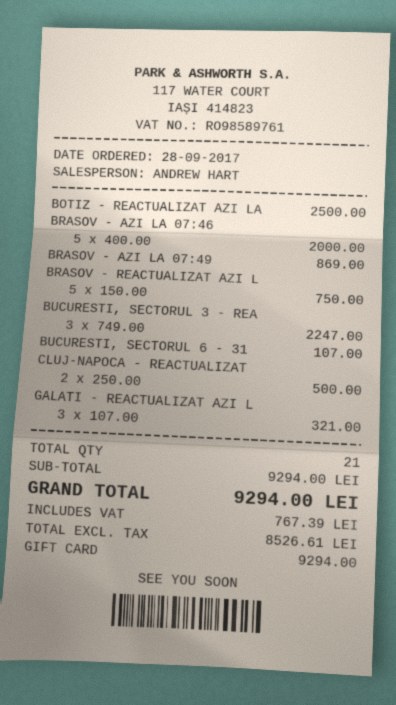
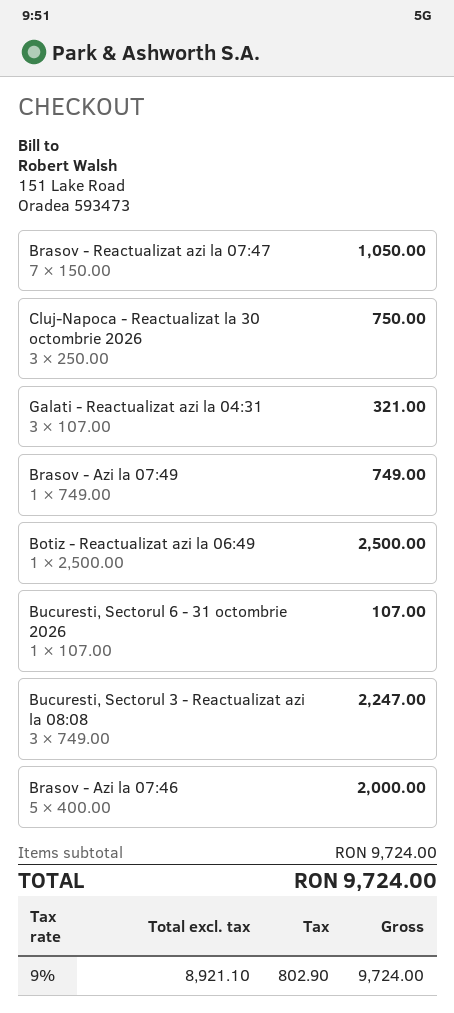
BRASOV - AZI LA 07:49: 1 x 869.00 = 869.00 -> 1 x 749.00 = 749.00
BRASOV - REACTUALIZAT AZI L: 5 x 150.00 = 750.00 -> 7 x 150.00 = 1050.00
CLUJ-NAPOCA - REACTUALIZAT: 2 x 250.00 = 500.00 -> 3 x 250.00 = 750.00
subtotal: 9294.00 -> 9724.00
net: 8526.61 -> 8921.10
tax: 767.39 -> 802.90
total: 9294.00 -> 9724.00

